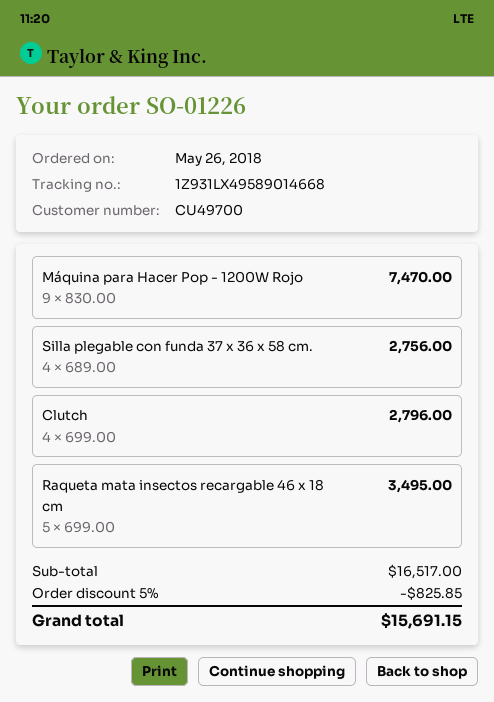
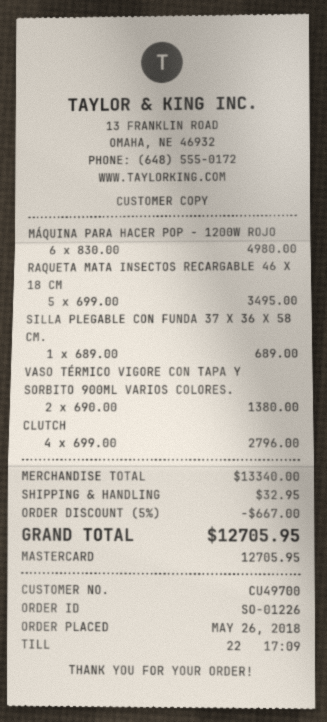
Máquina para Hacer Pop - 1200W Rojo: 9 x 830.00 = 7470.00 -> 6 x 830.00 = 4980.00
Silla plegable con funda 37 x 36 x 58 cm.: 4 x 689.00 = 2756.00 -> 1 x 689.00 = 689.00
VASO TÉRMICO VIGORE CON TAPA Y SORBITO 900ML VARIOS COLORES.: none -> 2 x 690.00 = 1380.00
subtotal: 16517.00 -> 13340.00
discount: 5% = 825.85 -> 5% = 667.00
shipping: none -> 32.95
total: 15691.15 -> 12705.95

